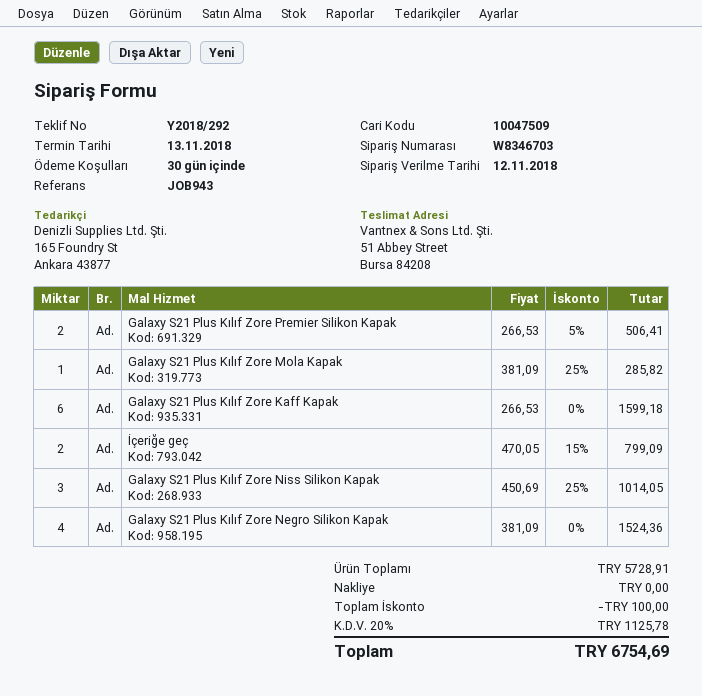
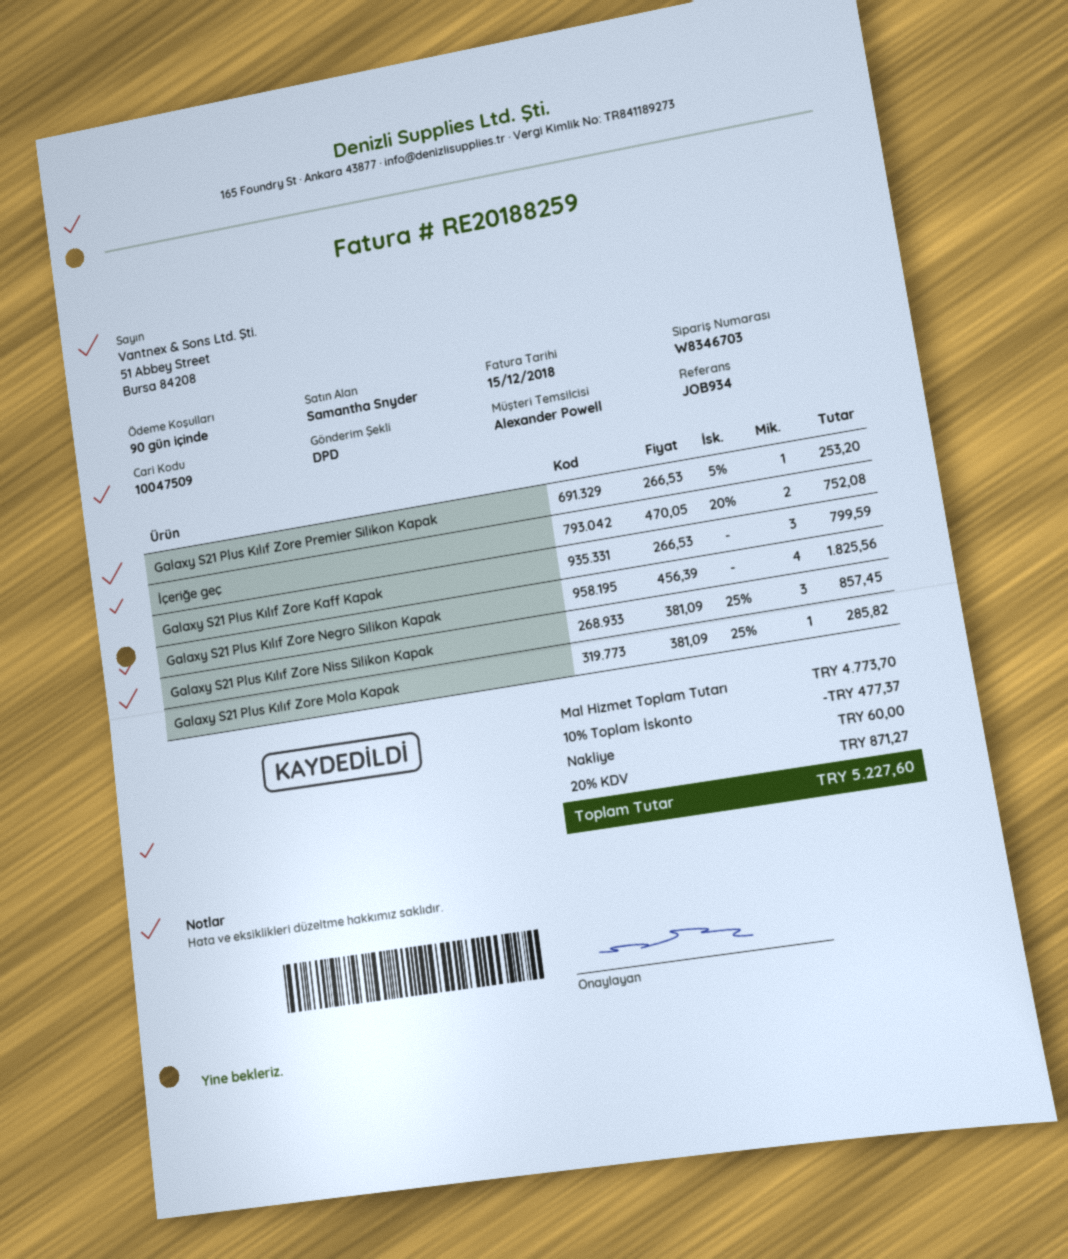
payment terms: 30 days -> 90 days
reference: JOB943 -> JOB934
Galaxy S21 Plus Kılıf Zore Premier Silikon Kapak: 2 x 266.53 - 5% = 506.41 -> 1 x 266.53 - 5% = 253.20
Galaxy S21 Plus Kılıf Zore Kaff Kapak: 6 x 266.53 = 1599.18 -> 3 x 266.53 = 799.59
İçeriğe geç: 2 x 470.05 - 15% = 799.09 -> 2 x 470.05 - 20% = 752.08
Galaxy S21 Plus Kılıf Zore Niss Silikon Kapak: 3 x 450.69 - 25% = 1014.05 -> 3 x 381.09 - 25% = 857.45
Galaxy S21 Plus Kılıf Zore Negro Silikon Kapak: 4 x 381.09 = 1524.36 -> 4 x 456.39 = 1825.56
subtotal: 5728.91 -> 4773.70
discount: 100.00 -> 477.37
shipping: 0.00 -> 60.00
tax: 20% = 1125.78 -> 20% = 871.27
total: 6754.69 -> 5227.60

